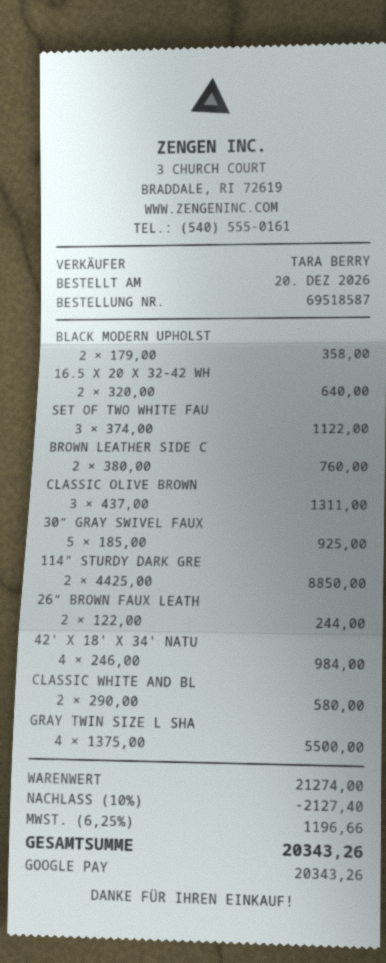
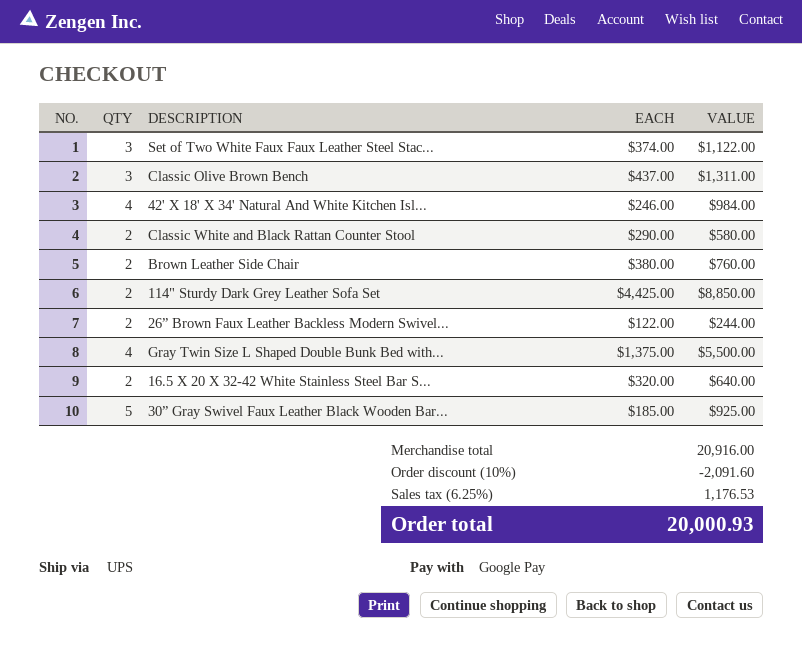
BLACK MODERN UPHOLST: 2 x 179.00 = 358.00 -> none
subtotal: 21274.00 -> 20916.00
discount: 10% = 2127.40 -> 10% = 2091.60
tax: 6.25% = 1196.66 -> 6.25% = 1176.53
total: 20343.26 -> 20000.93

